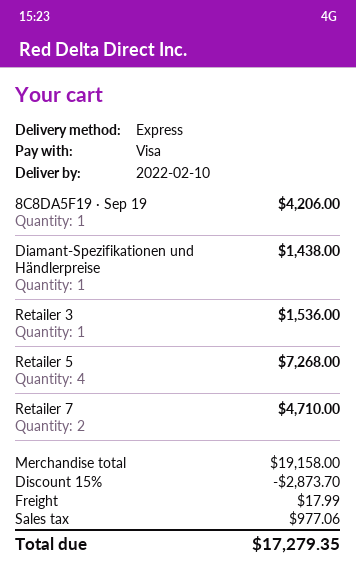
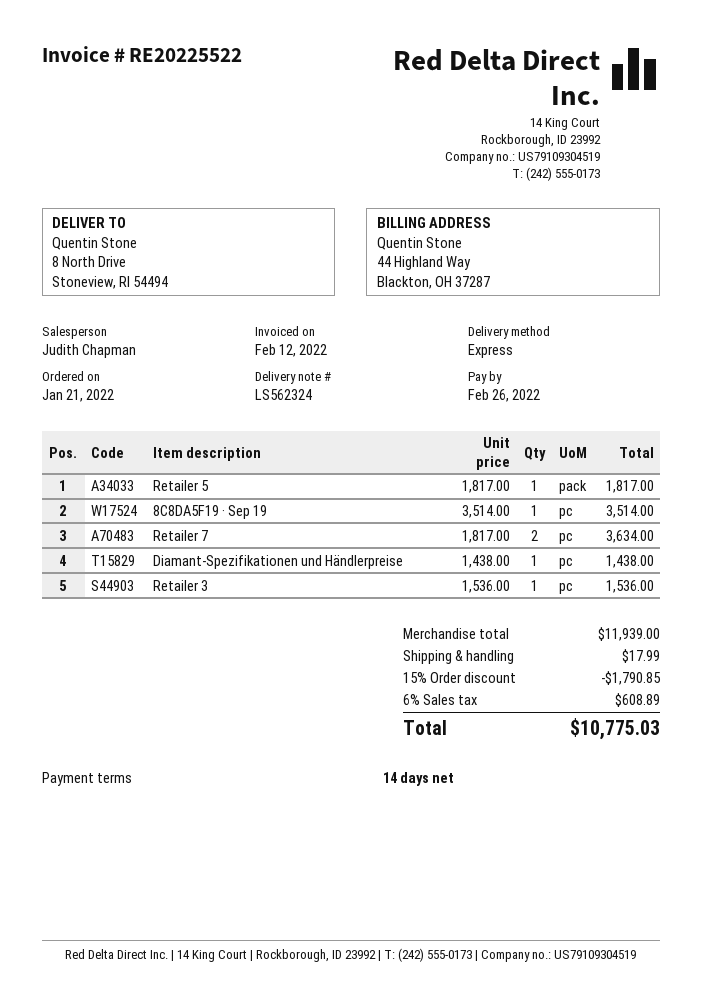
8C8DA5F19 · Sep 19: 1 for 4206.00 -> 1 for 3514.00
Retailer 5: 4 for 7268.00 -> 1 for 1817.00
Retailer 7: 2 for 4710.00 -> 2 for 3634.00
subtotal: 19158.00 -> 11939.00
discount: 15% = 2873.70 -> 15% = 1790.85
tax: 977.06 -> 608.89
total: 17279.35 -> 10775.03

